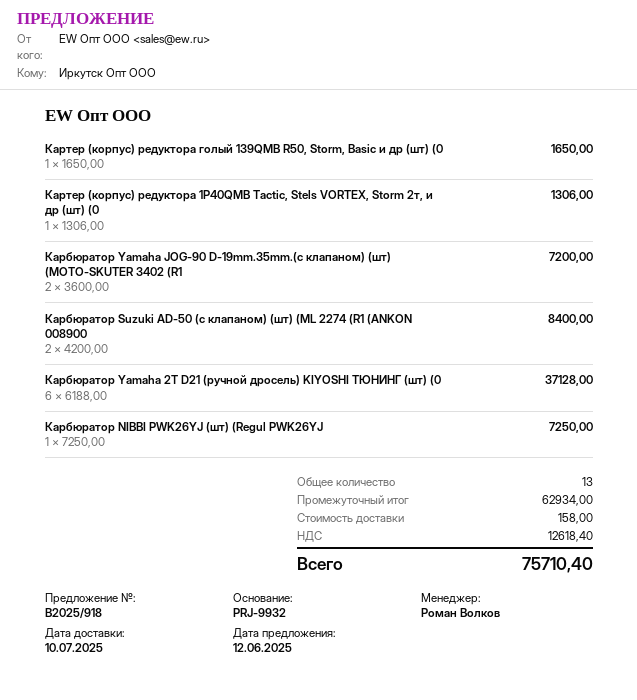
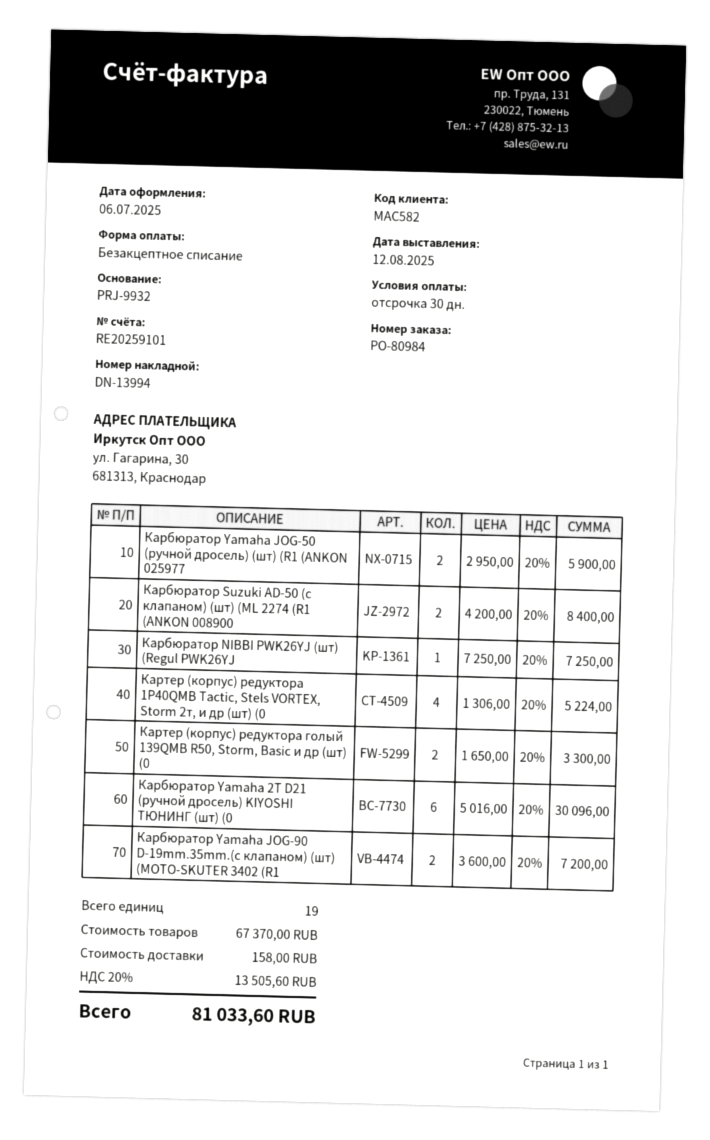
Картер (корпус) редуктора голый 139QMB R50, Storm, Basic и др (шт) (0: 1 x 1650.00 = 1650.00 -> 2 x 1650.00 = 3300.00
Картер (корпус) редуктора 1P40QMB Tactic, Stels VORTEX, Storm 2т, и др (шт) (0: 1 x 1306.00 = 1306.00 -> 4 x 1306.00 = 5224.00
Карбюратор Yamaha 2Т D21 (ручной дросель) KIYOSHI ТЮНИНГ (шт) (0: 6 x 6188.00 = 37128.00 -> 6 x 5016.00 = 30096.00
Карбюратор Yamaha JOG-50 (ручной дросель) (шт) (R1 (ANKON 025977: none -> 2 x 2950.00 = 5900.00
total quantity: 13 -> 19
subtotal: 62934.00 -> 67370.00
tax: 12618.40 -> 13505.60
total: 75710.40 -> 81033.60

